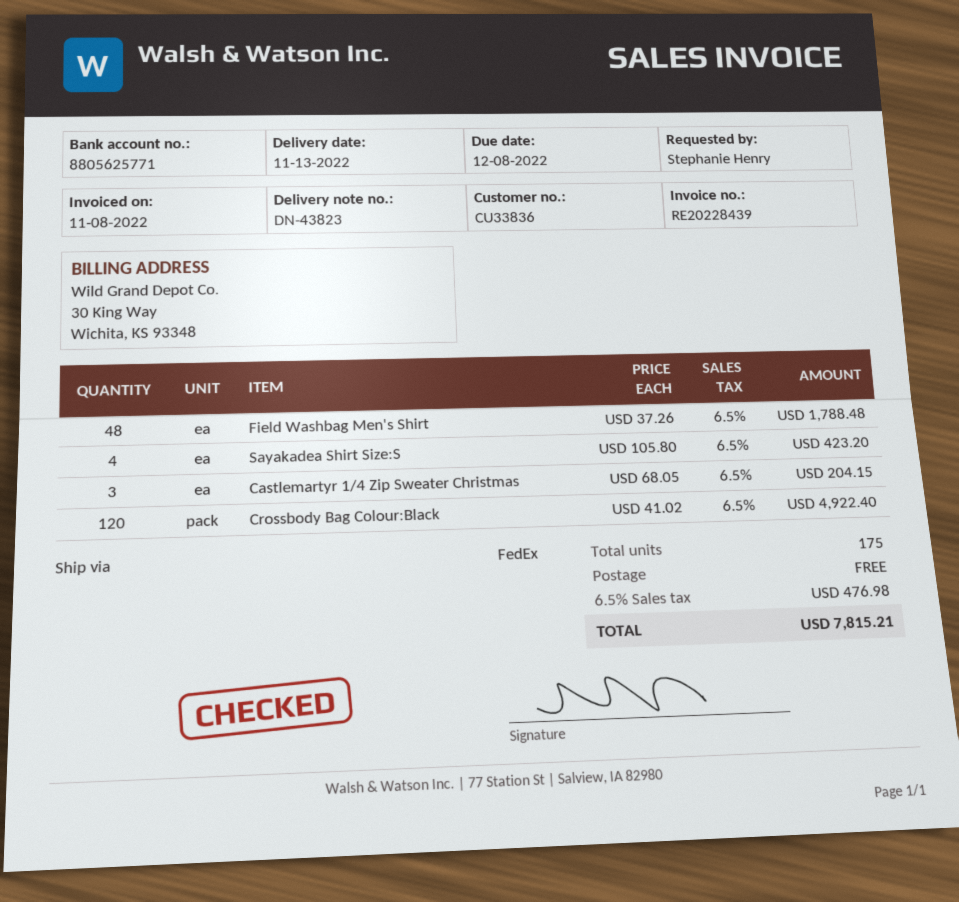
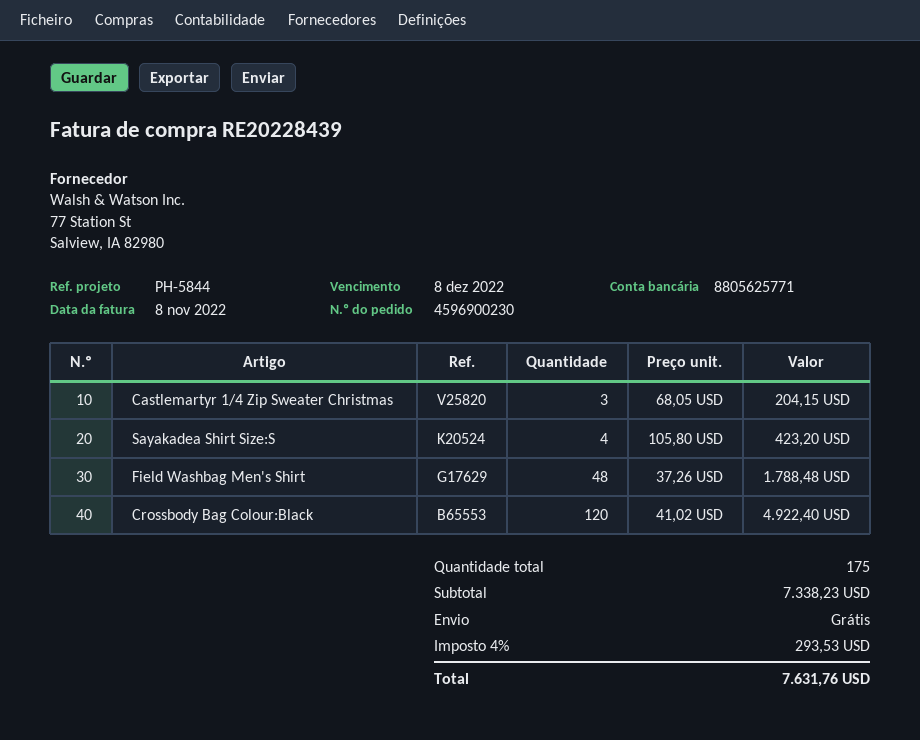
tax: 6.5% = 476.98 -> 4% = 293.53
total: 7815.21 -> 7631.76

